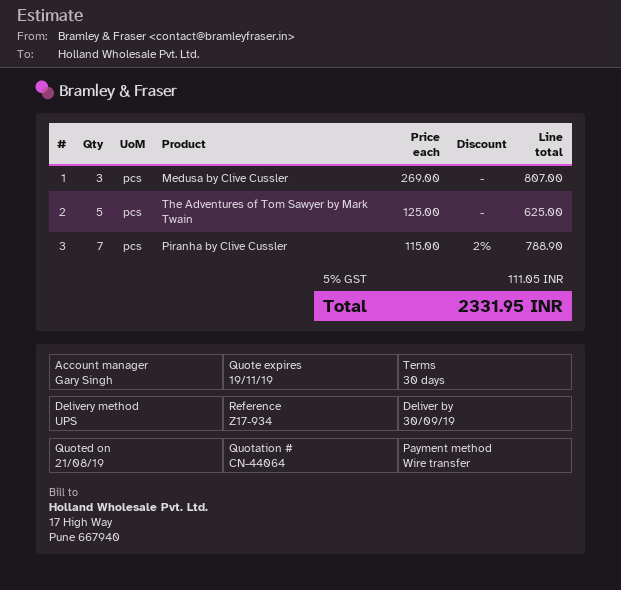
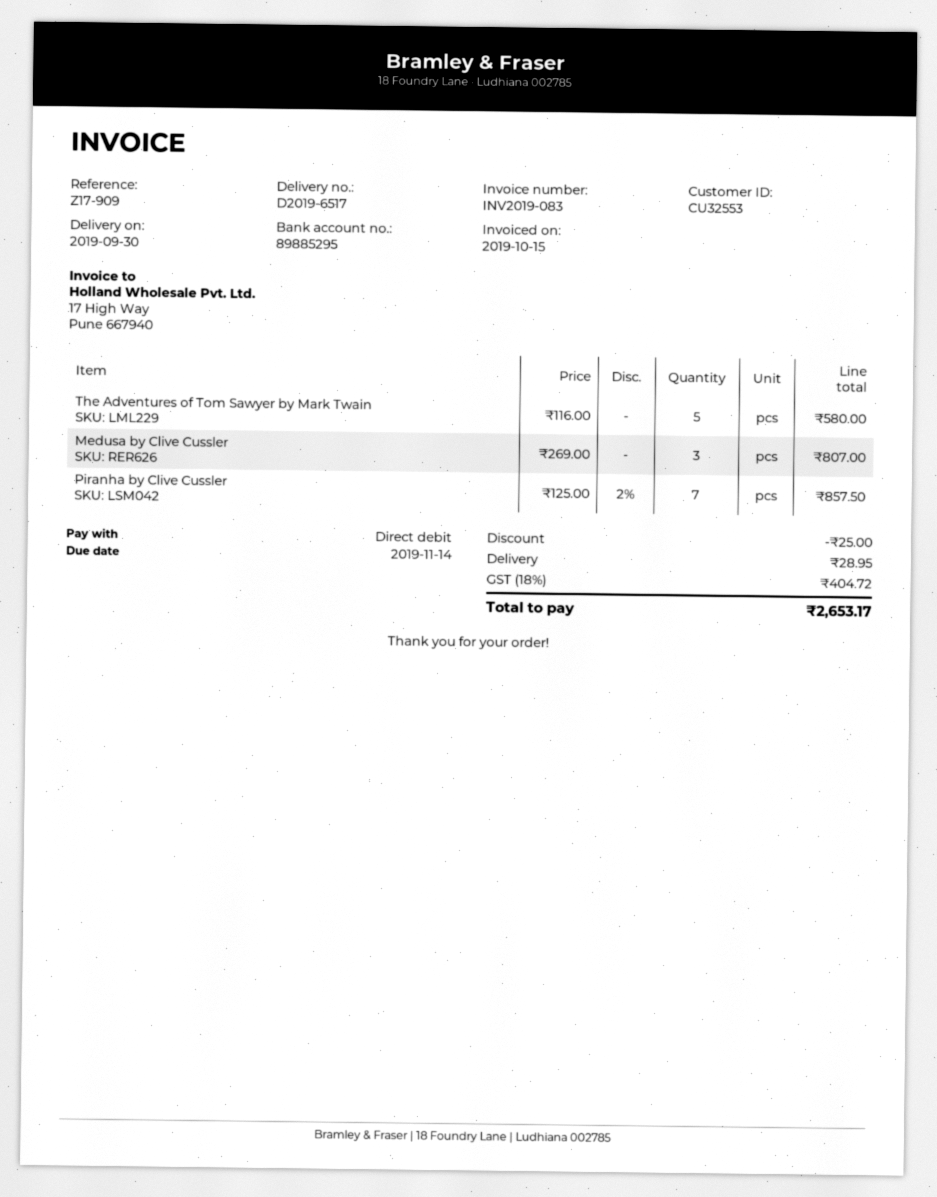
reference: Z17-934 -> Z17-909
payment method: bank transfer -> direct debit
The Adventures of Tom Sawyer by Mark Twain: 5 x 125.00 = 625.00 -> 5 x 116.00 = 580.00
Piranha by Clive Cussler: 7 x 115.00 - 2% = 788.90 -> 7 x 125.00 - 2% = 857.50
discount: none -> 25.00
shipping: none -> 28.95
tax: 5% = 111.05 -> 18% = 404.72
total: 2331.95 -> 2653.17

